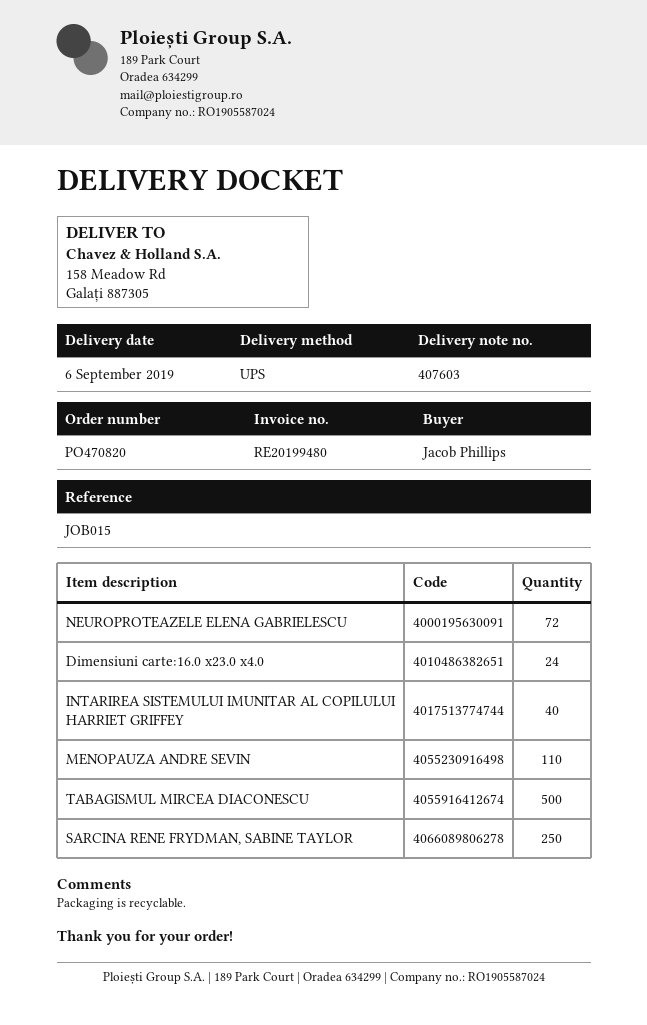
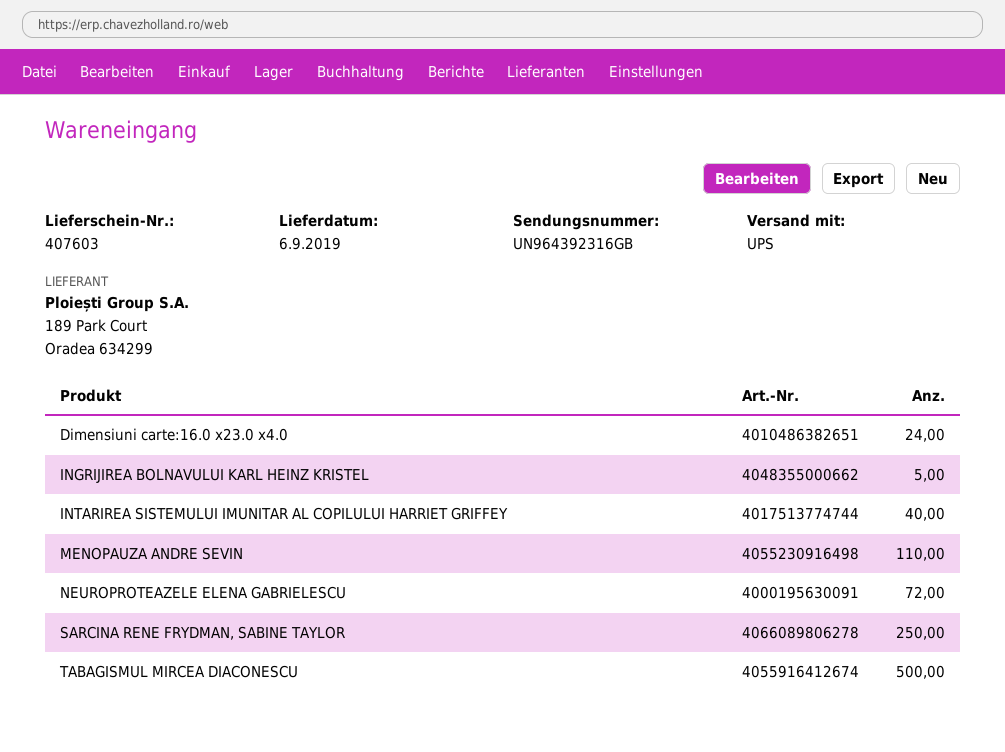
INGRIJIREA BOLNAVULUI KARL HEINZ KRISTEL: none -> 5

